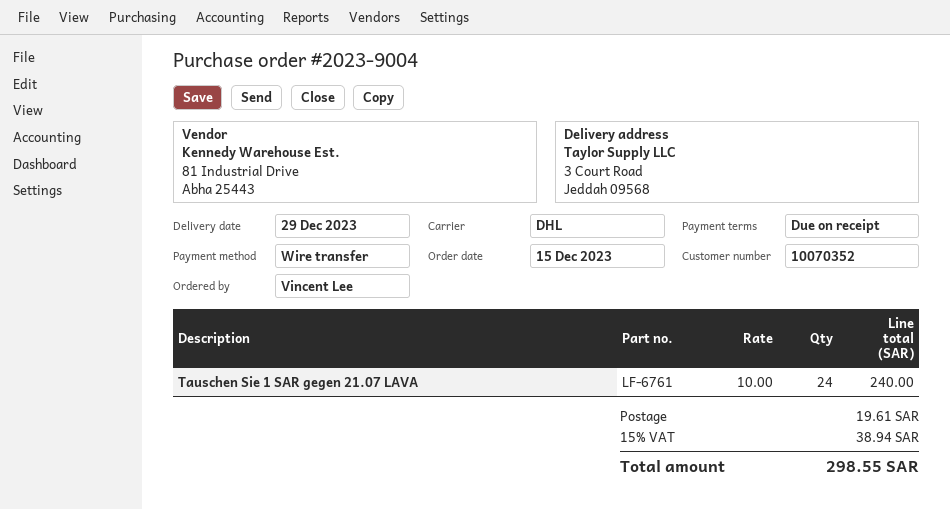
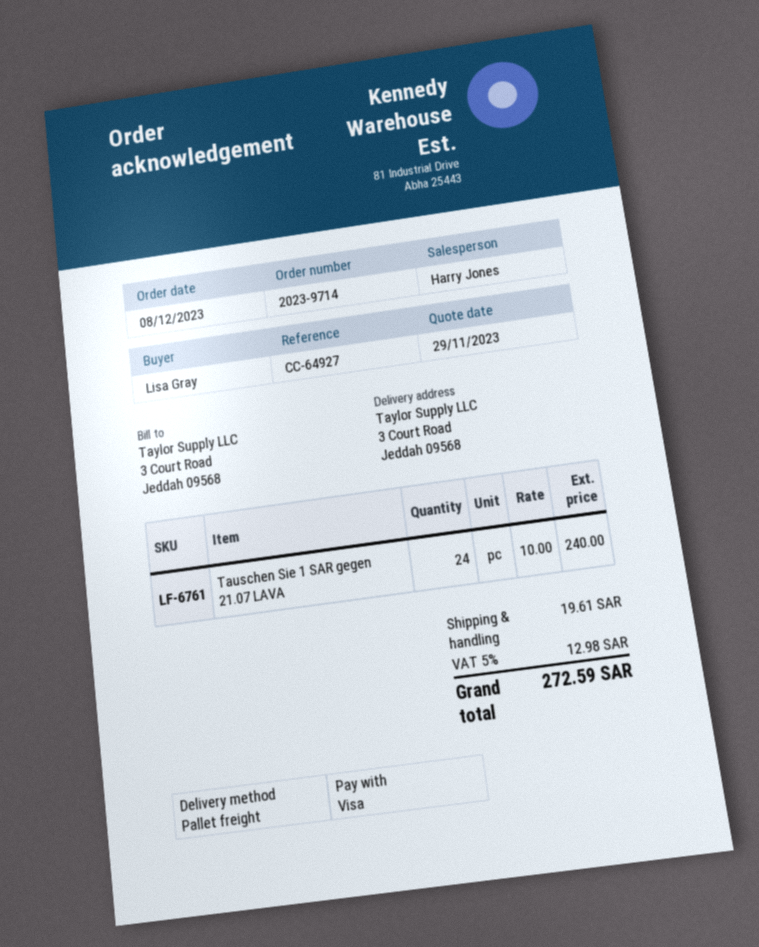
order number: 2023-9004 -> 2023-9714
order date: 2023-12-15 -> 2023-12-08
ordered by: Vincent Lee -> Lisa Gray
payment method: bank transfer -> Visa
shipping method: DHL -> pallet freight
tax: 15% = 38.94 -> 5% = 12.98
total: 298.55 -> 272.59

